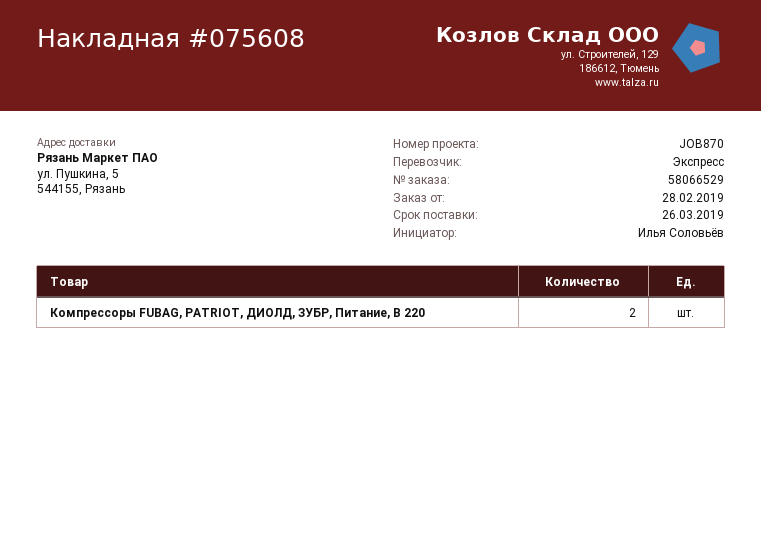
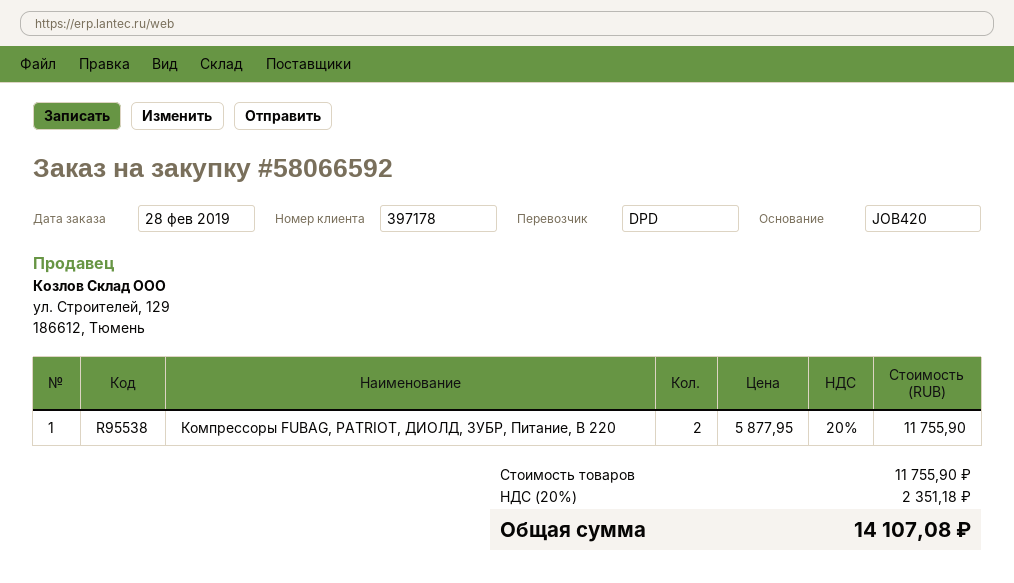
order number: 58066529 -> 58066592
reference: JOB870 -> JOB420
shipping method: express -> DPD

